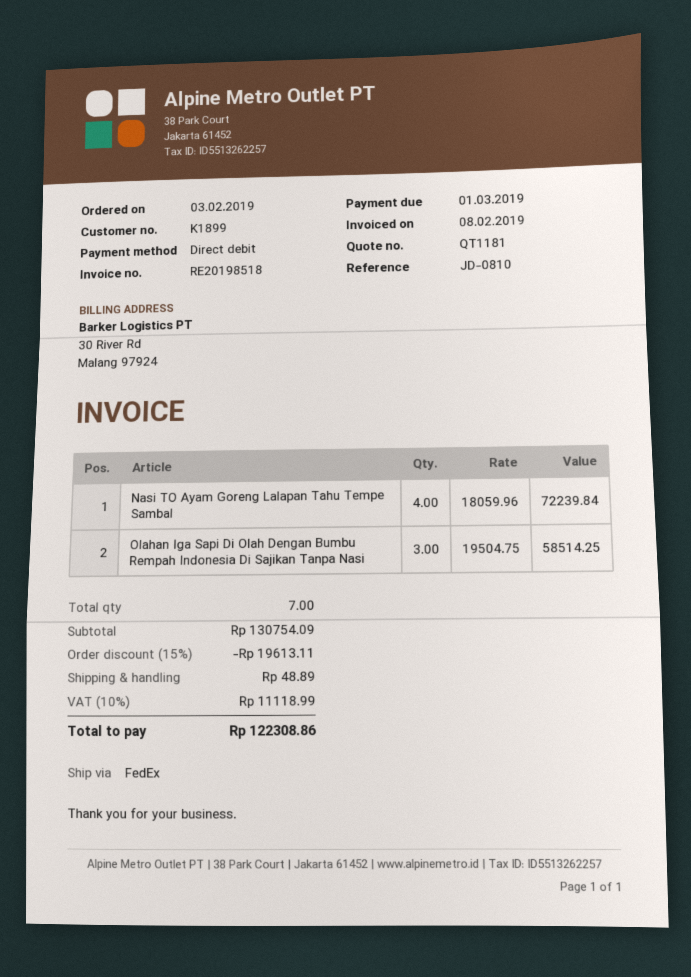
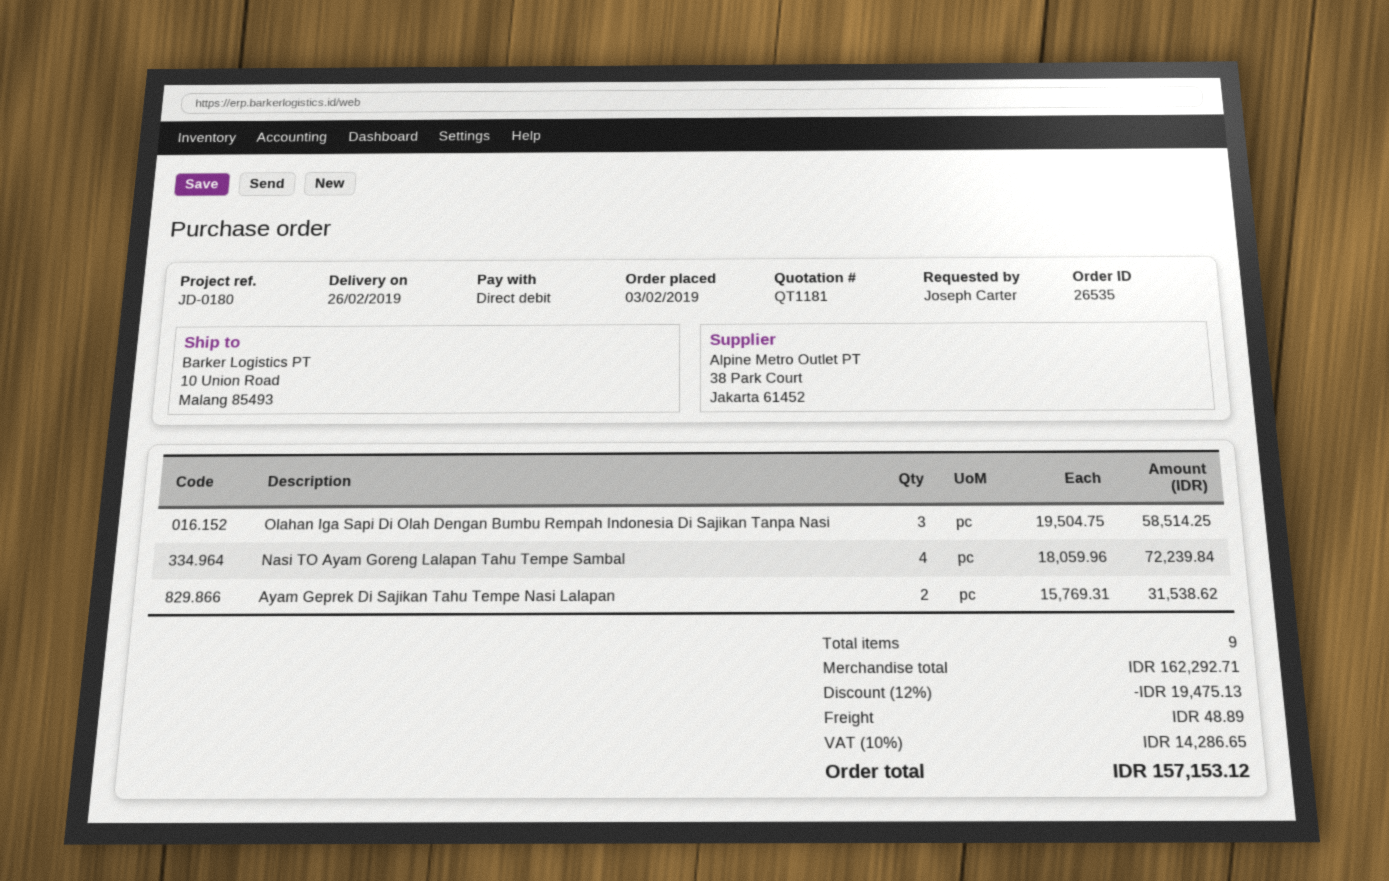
reference: JD-0810 -> JD-0180
Ayam Geprek Di Sajikan Tahu Tempe Nasi Lalapan: none -> 2 x 15769.31 = 31538.62
total quantity: 7 -> 9
subtotal: 130754.09 -> 162292.71
discount: 15% = 19613.11 -> 12% = 19475.13
tax: 10% = 11118.99 -> 10% = 14286.65
total: 122308.86 -> 157153.12

